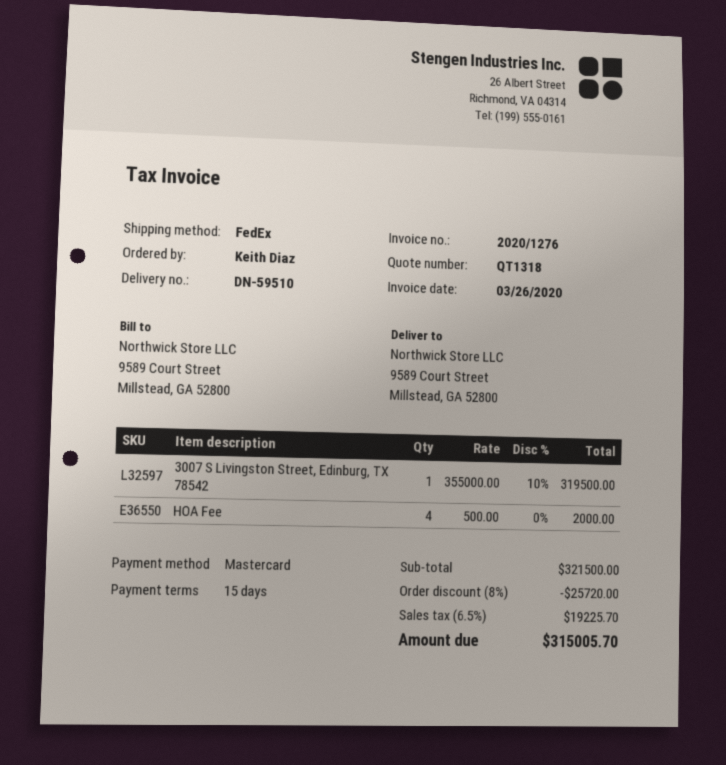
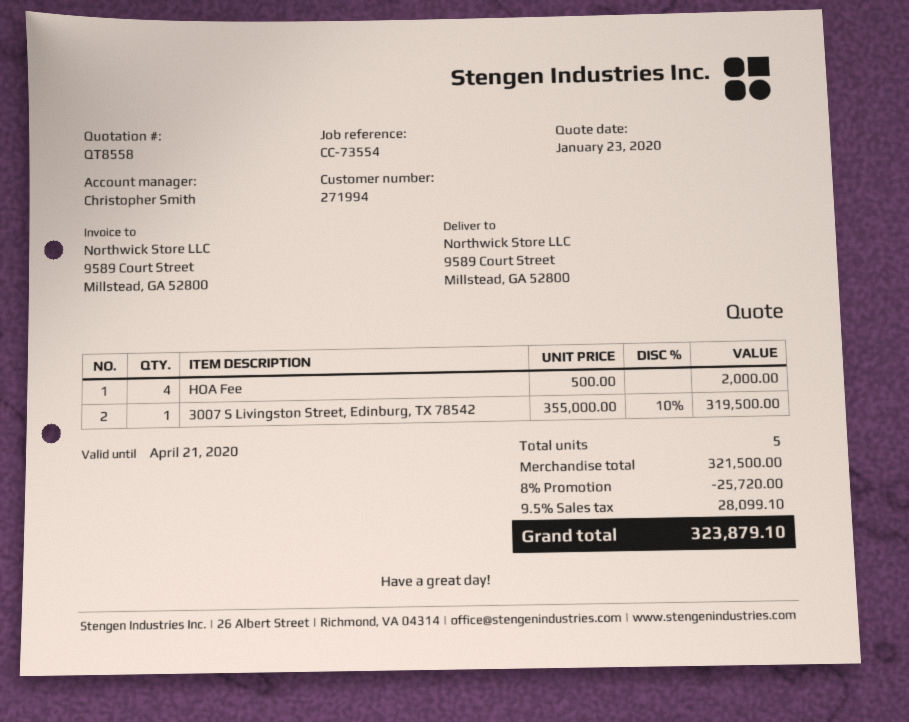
quote number: QT1318 -> QT8558
tax: 6.5% = 19225.70 -> 9.5% = 28099.10
total: 315005.70 -> 323879.10

